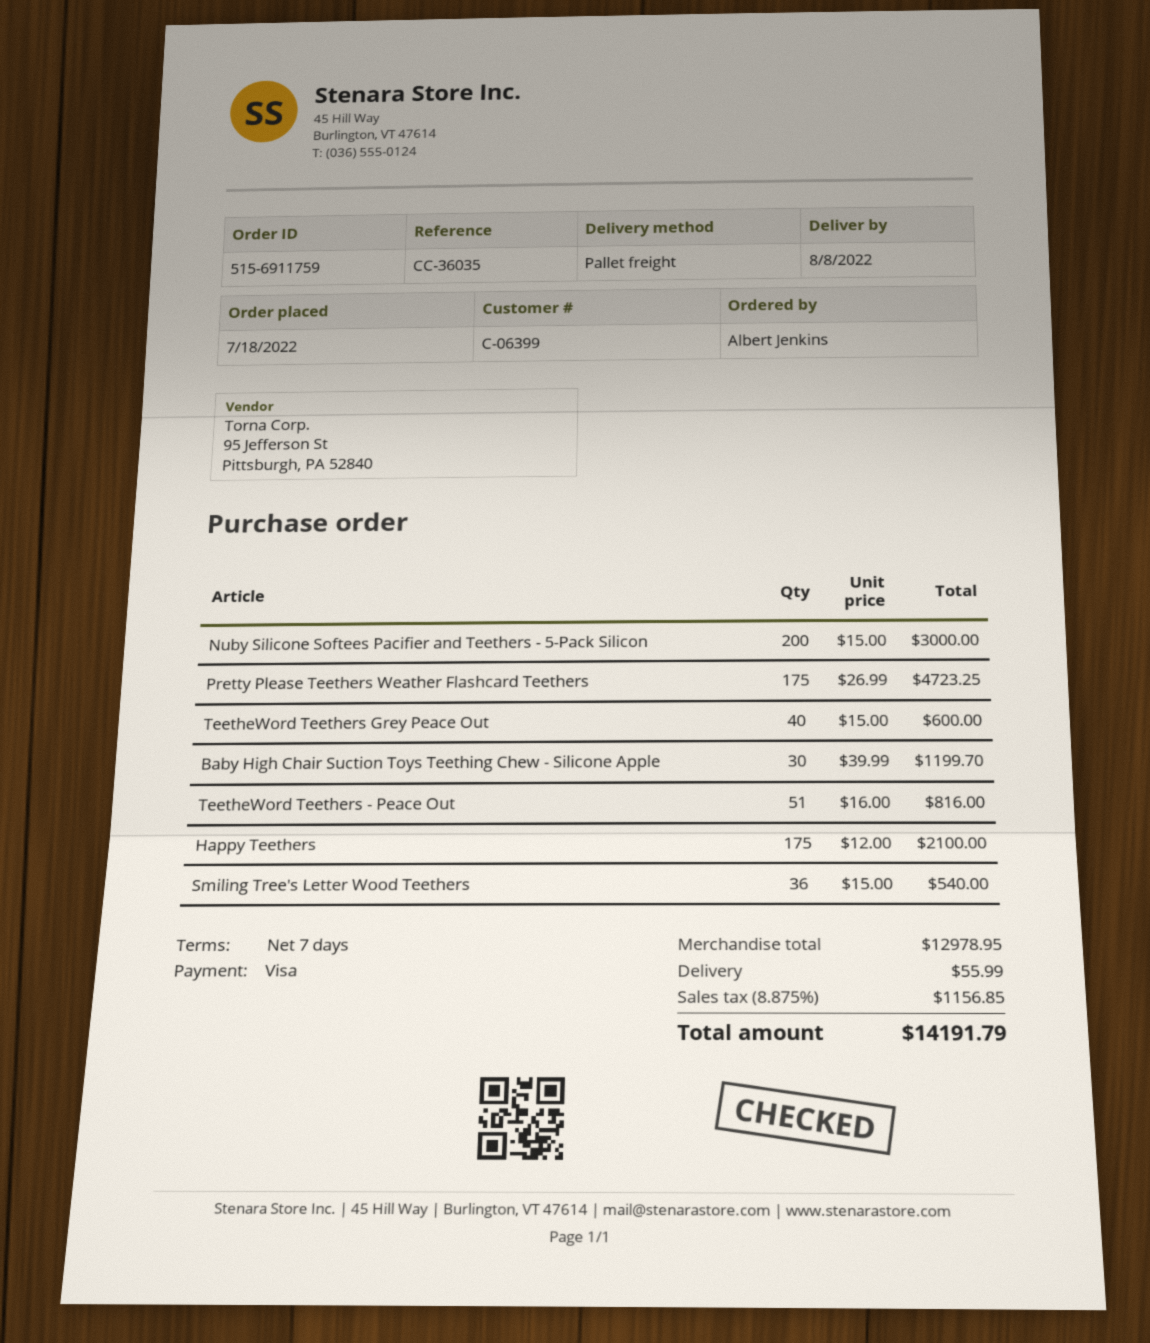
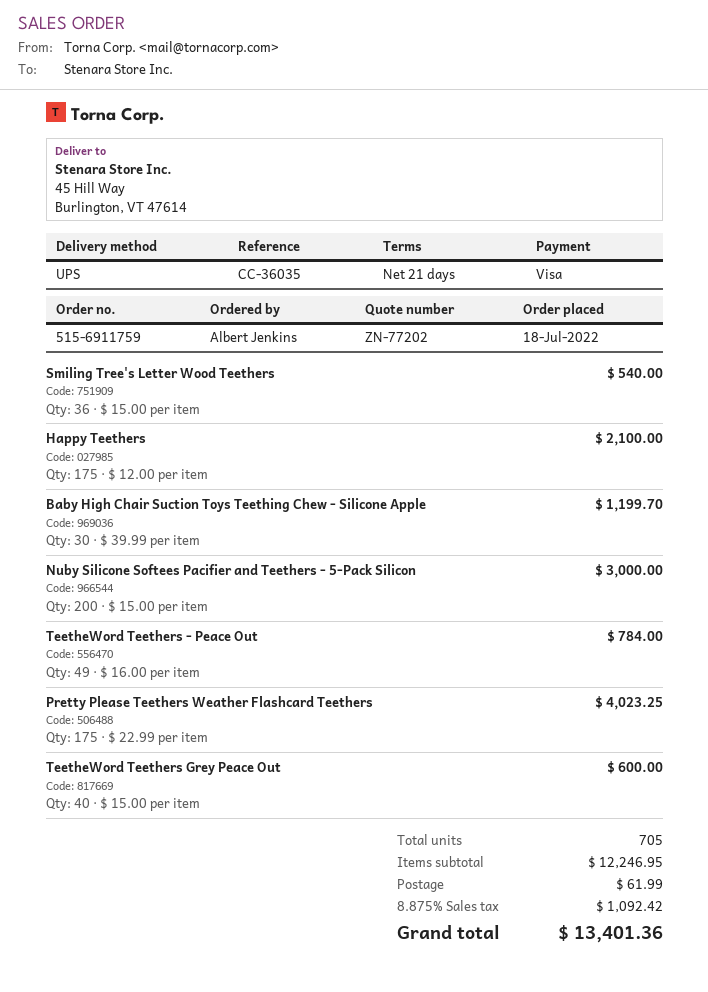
payment terms: 7 days -> 21 days
shipping method: pallet freight -> UPS
Pretty Please Teethers Weather Flashcard Teethers: 175 x 26.99 = 4723.25 -> 175 x 22.99 = 4023.25
TeetheWord Teethers - Peace Out: 51 x 16.00 = 816.00 -> 49 x 16.00 = 784.00
subtotal: 12978.95 -> 12246.95
shipping: 55.99 -> 61.99
tax: 8.875% = 1156.85 -> 8.875% = 1092.42
total: 14191.79 -> 13401.36

